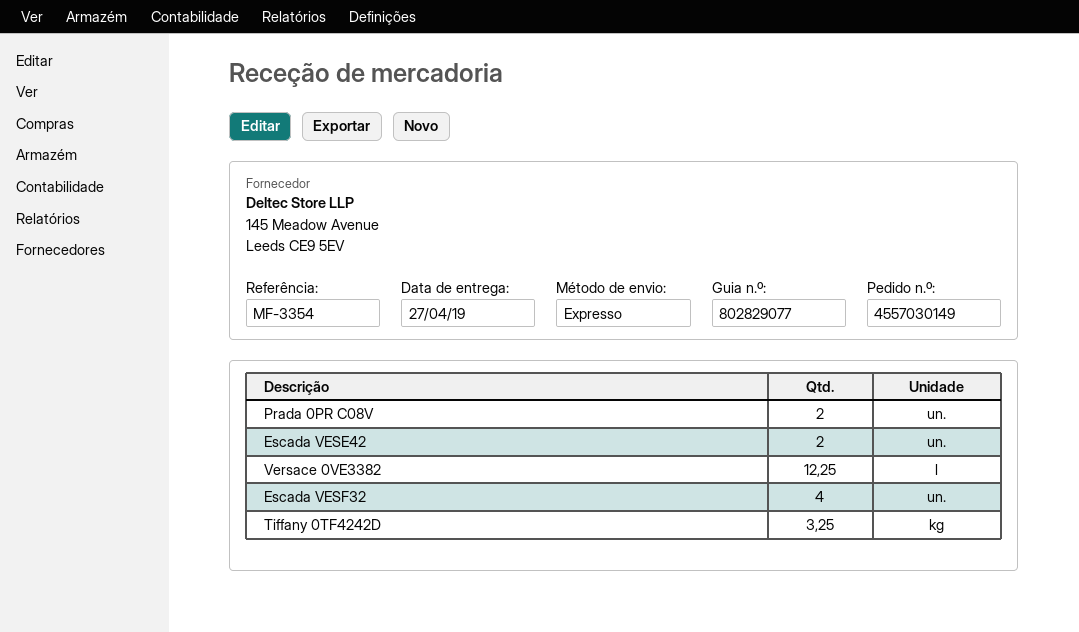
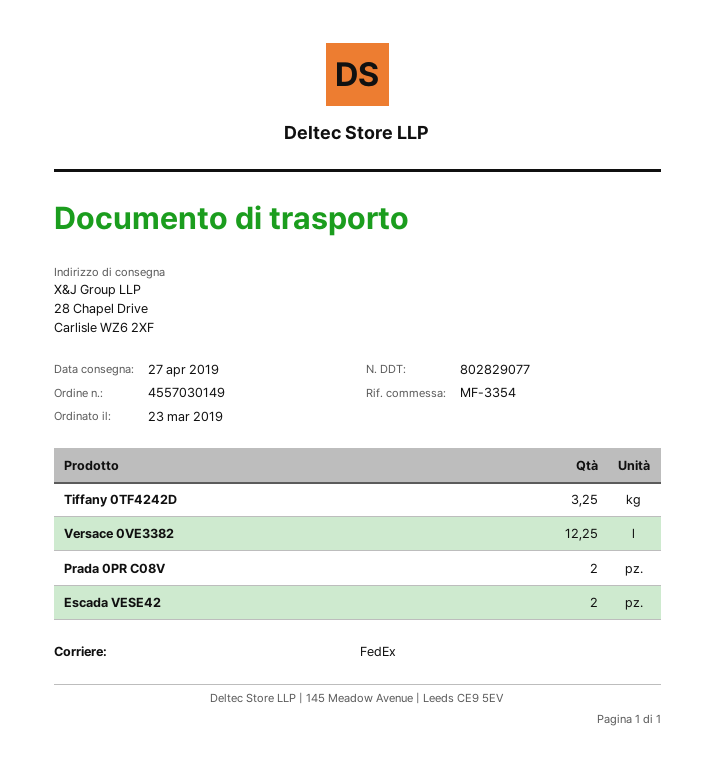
shipping method: express -> FedEx
Escada VESF32: 4 -> none

